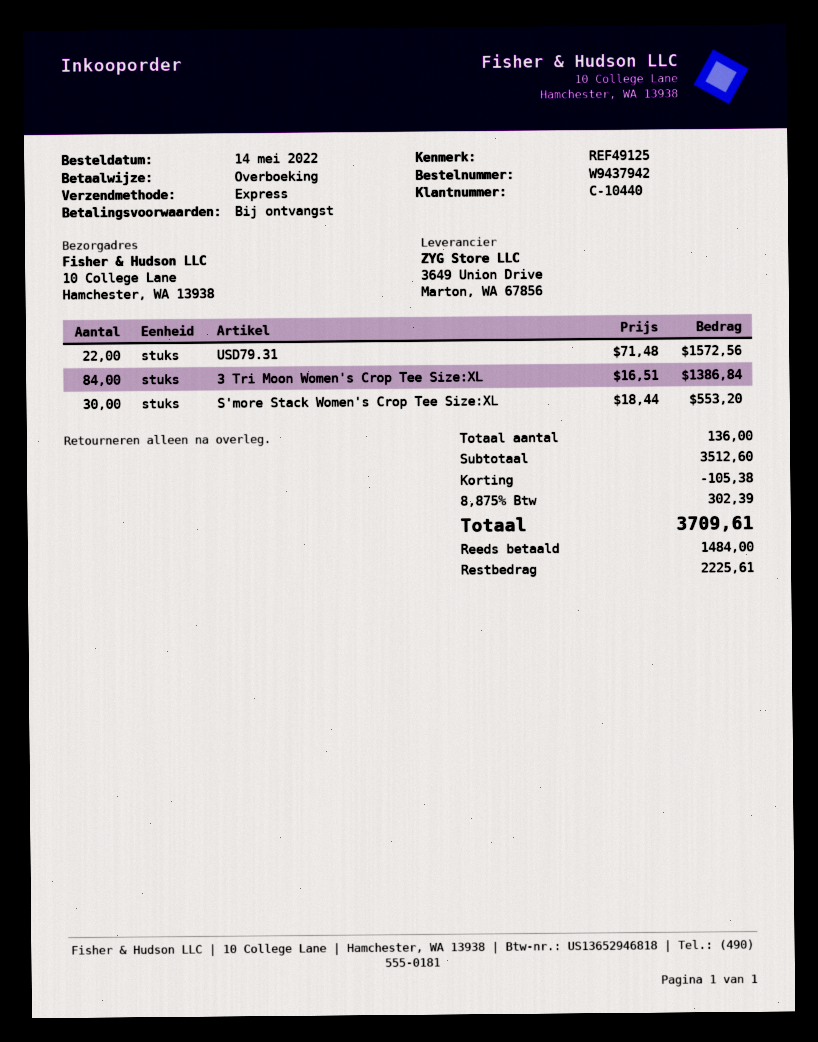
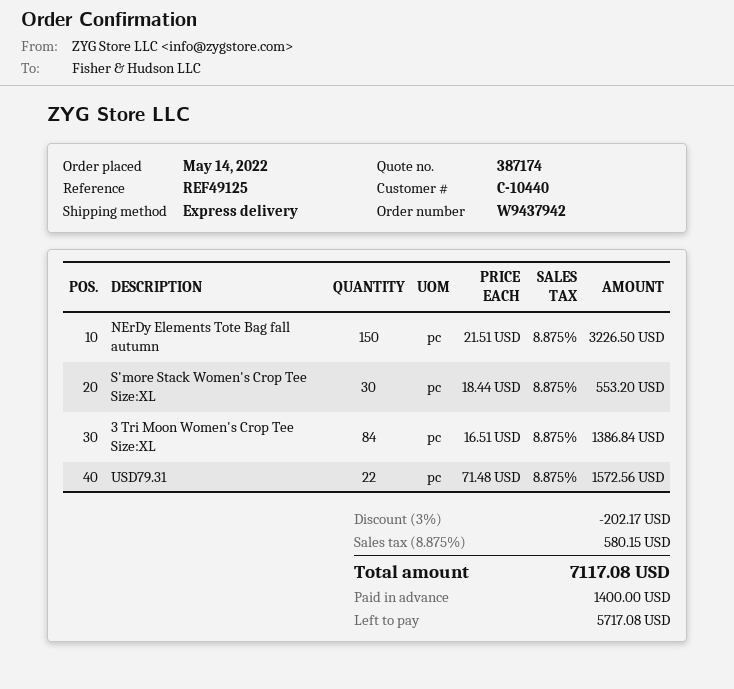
NErDy Elements Tote Bag fall autumn: none -> 150 x 21.51 = 3226.50
discount: 105.38 -> 202.17
tax: 8.875% = 302.39 -> 8.875% = 580.15
total: 3709.61 -> 7117.08
deposit: 1484.00 -> 1400.00
balance: 2225.61 -> 5717.08

